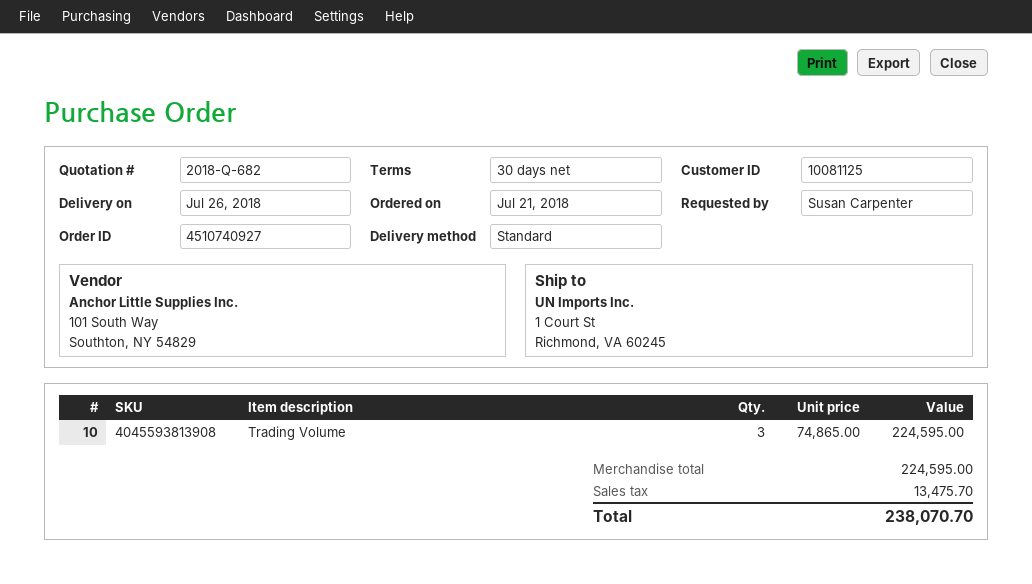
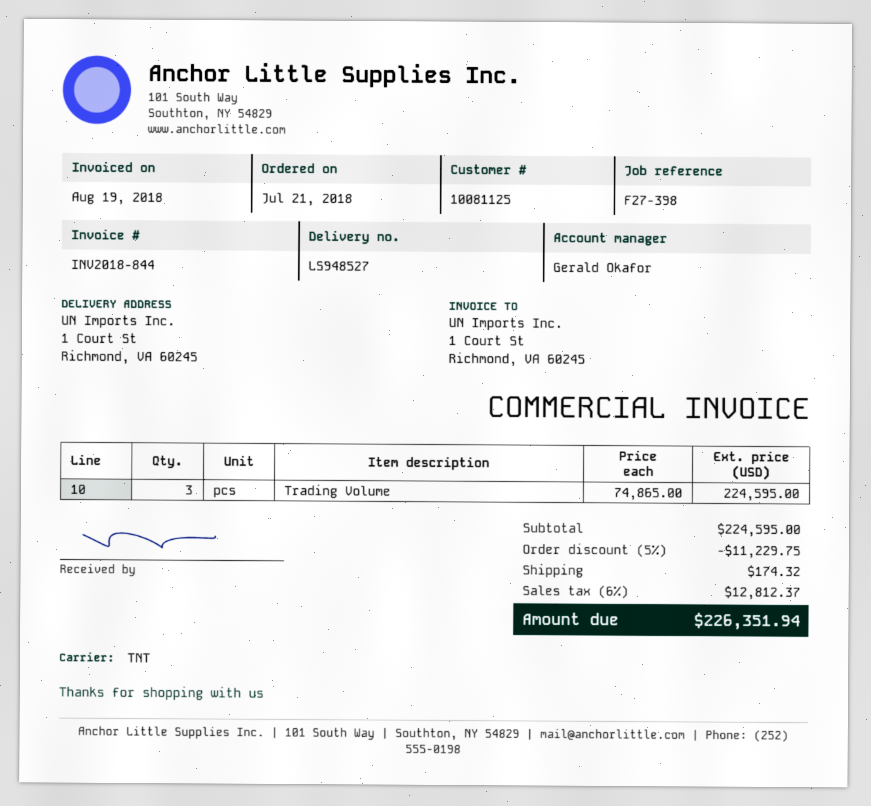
shipping method: standard -> TNT
discount: none -> 5% = 11229.75
shipping: none -> 174.32
tax: 13475.70 -> 12812.37
total: 238070.70 -> 226351.94

